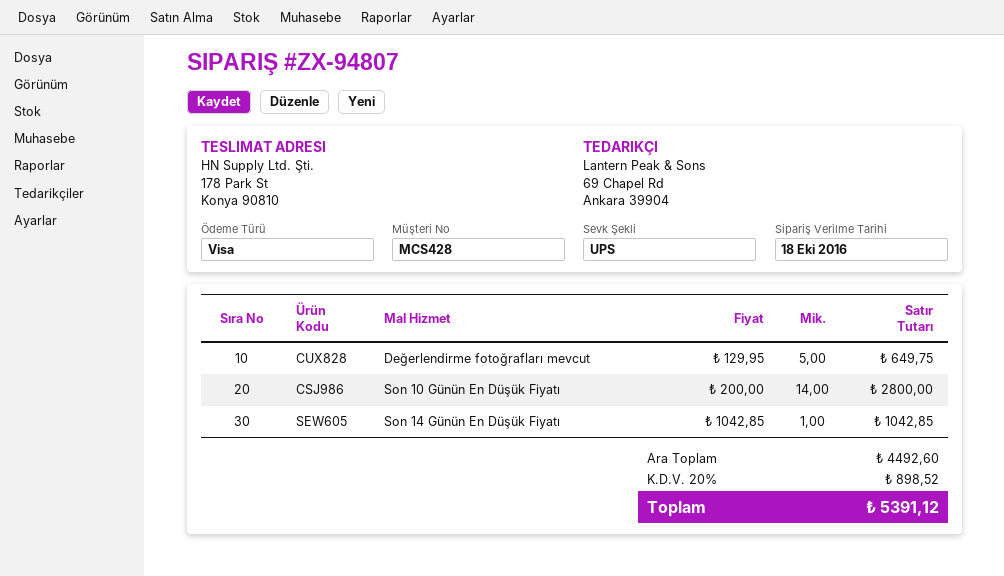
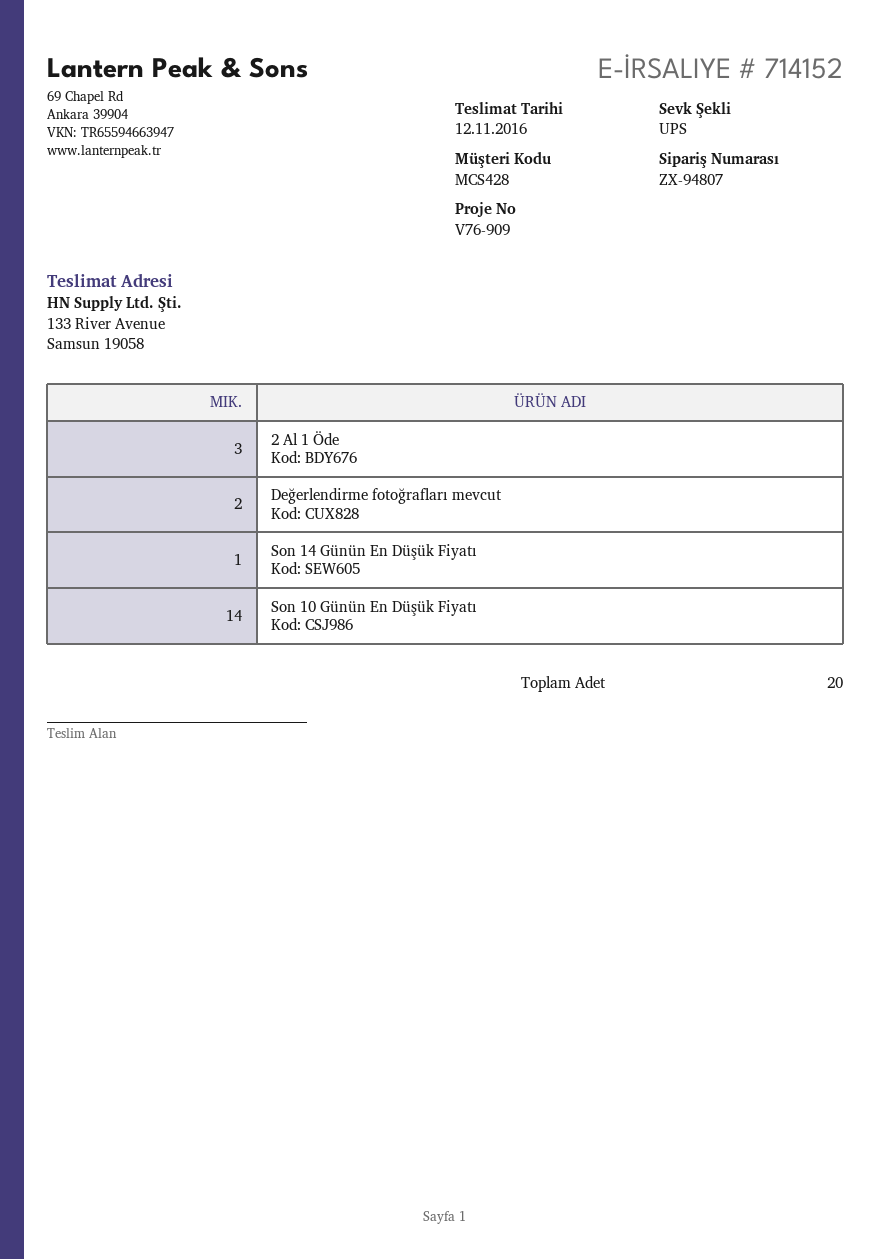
ship to: 178 Park St, Konya 90810 -> 133 River Avenue, Samsun 19058
Değerlendirme fotoğrafları mevcut: 5 -> 2
2 Al 1 Öde: none -> 3

